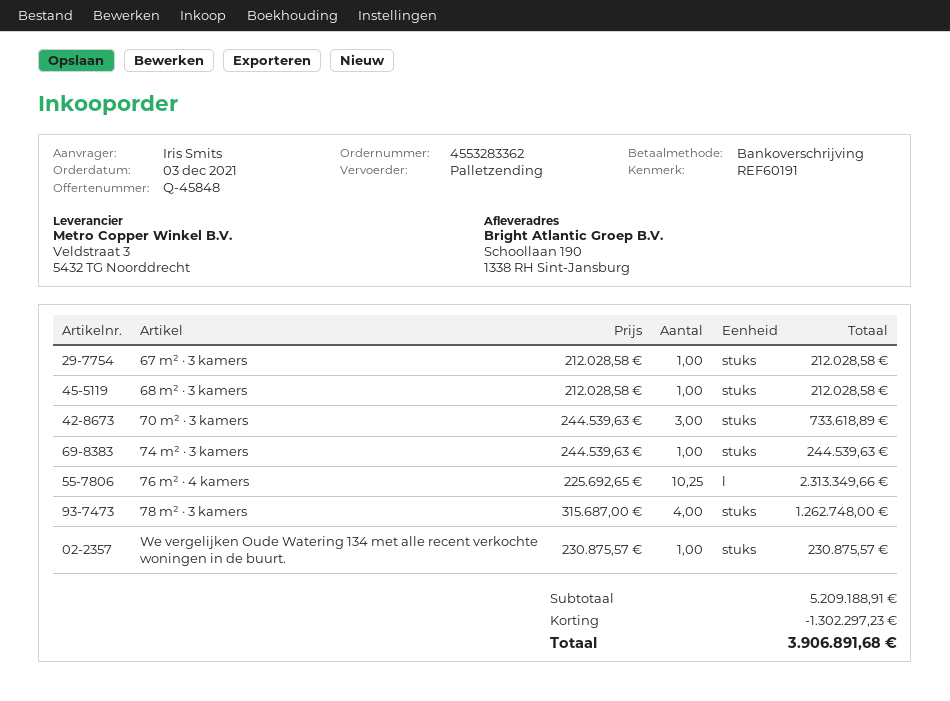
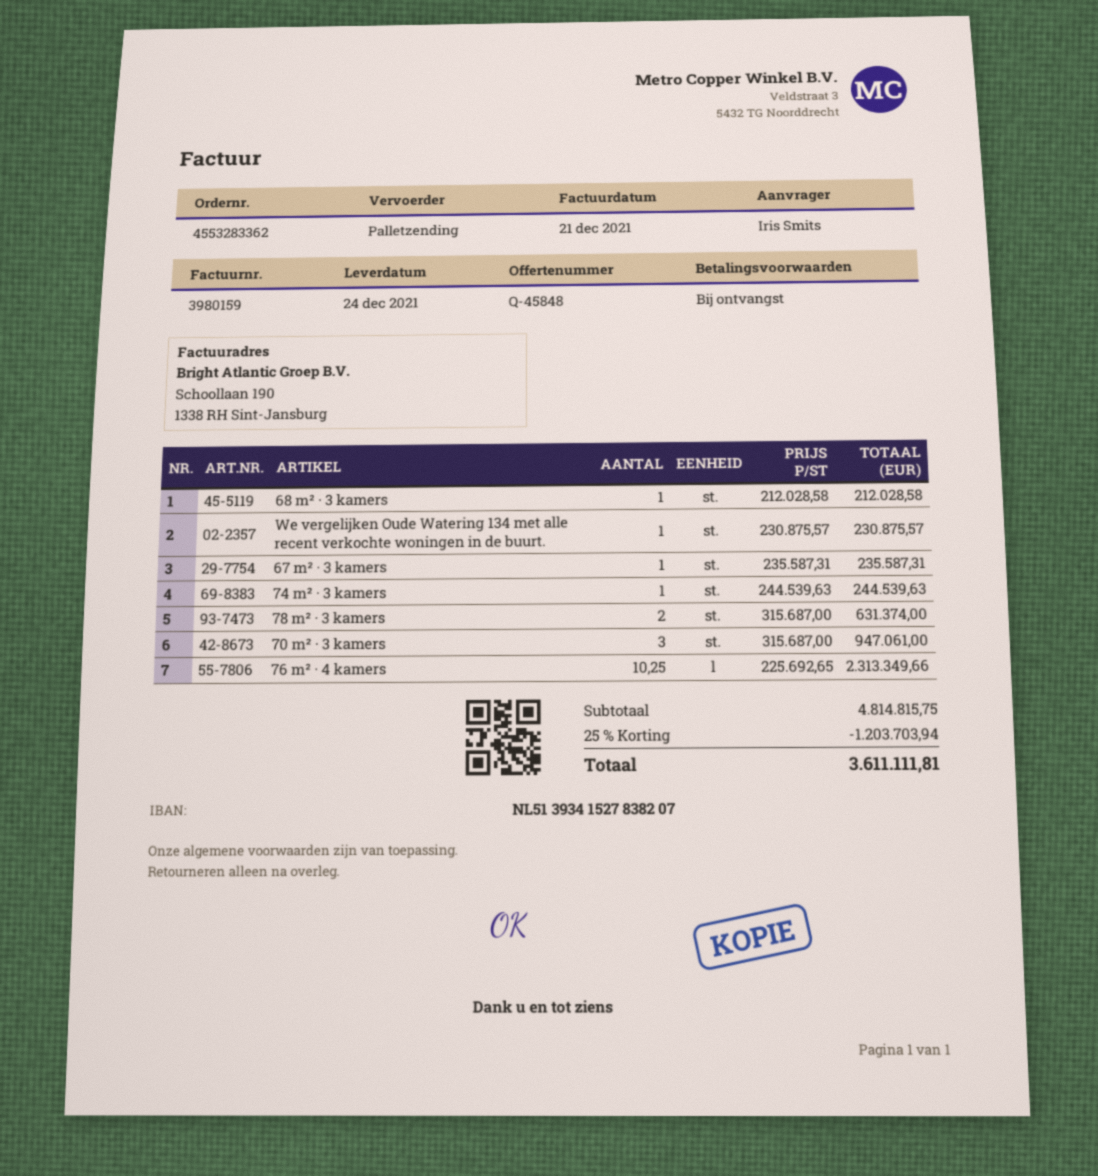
67 m² · 3 kamers: 1 x 212028.58 = 212028.58 -> 1 x 235587.31 = 235587.31
70 m² · 3 kamers: 3 x 244539.63 = 733618.89 -> 3 x 315687.00 = 947061.00
78 m² · 3 kamers: 4 x 315687.00 = 1262748.00 -> 2 x 315687.00 = 631374.00
subtotal: 5209188.91 -> 4814815.75
discount: 1302297.23 -> 1203703.94
total: 3906891.68 -> 3611111.81

